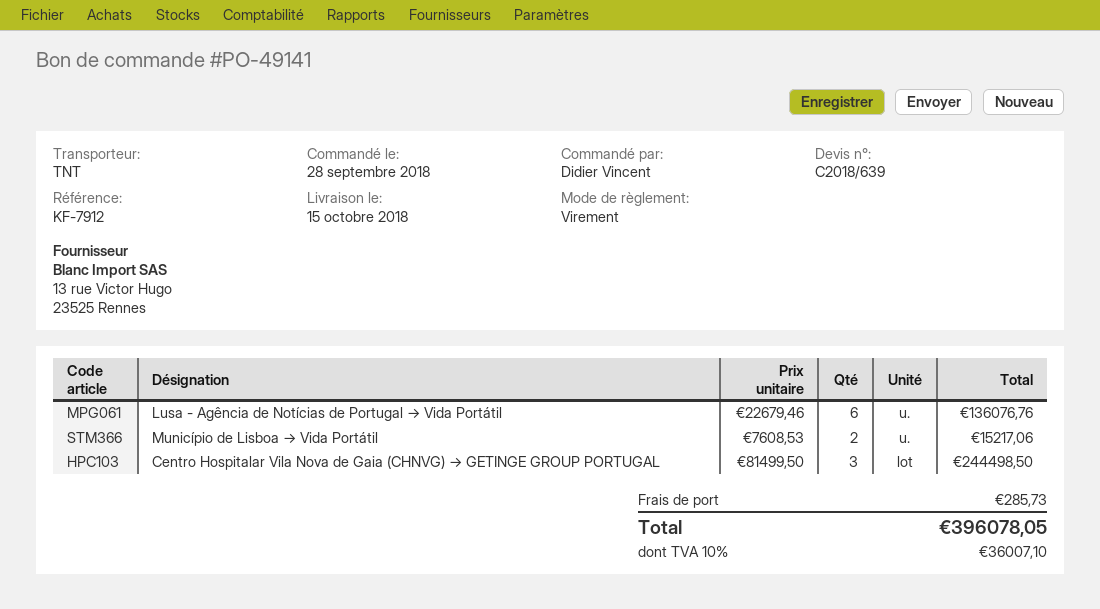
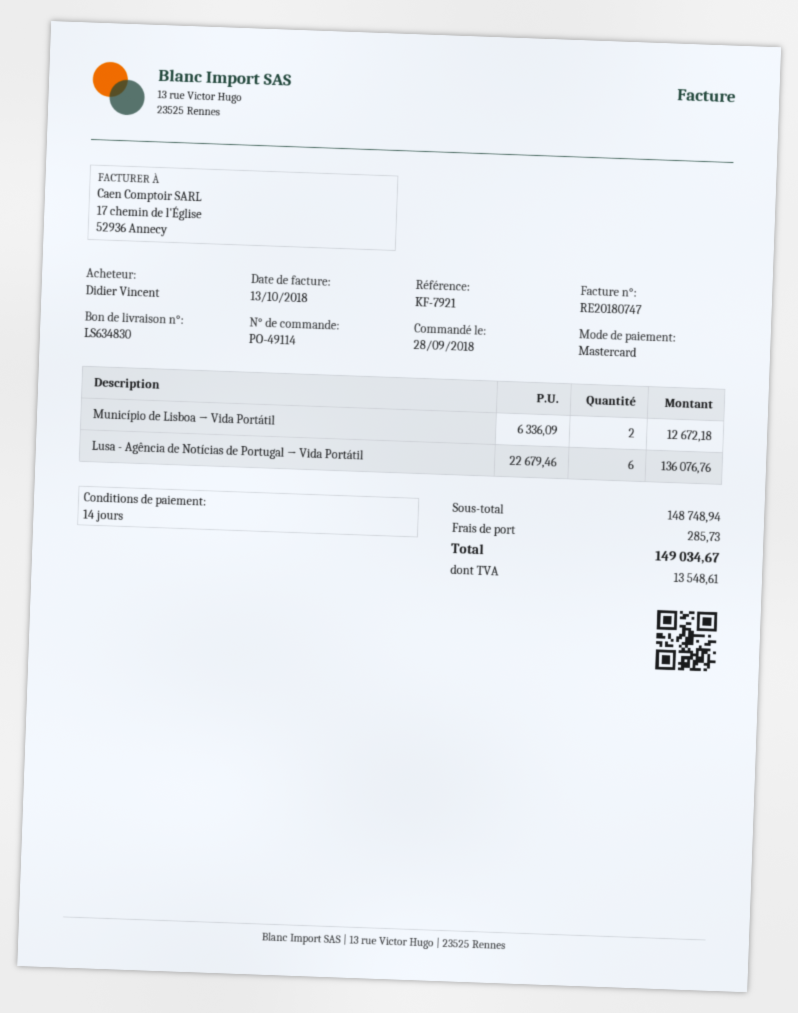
order number: PO-49141 -> PO-49114
reference: KF-7912 -> KF-7921
payment method: bank transfer -> Mastercard
Município de Lisboa → Vida Portátil: 2 x 7608.53 = 15217.06 -> 2 x 6336.09 = 12672.18
Centro Hospitalar Vila Nova de Gaia (CHNVG) → GETINGE GROUP PORTUGAL: 3 x 81499.50 = 244498.50 -> none
tax: 36007.10 -> 13548.61
total: 396078.05 -> 149034.67

